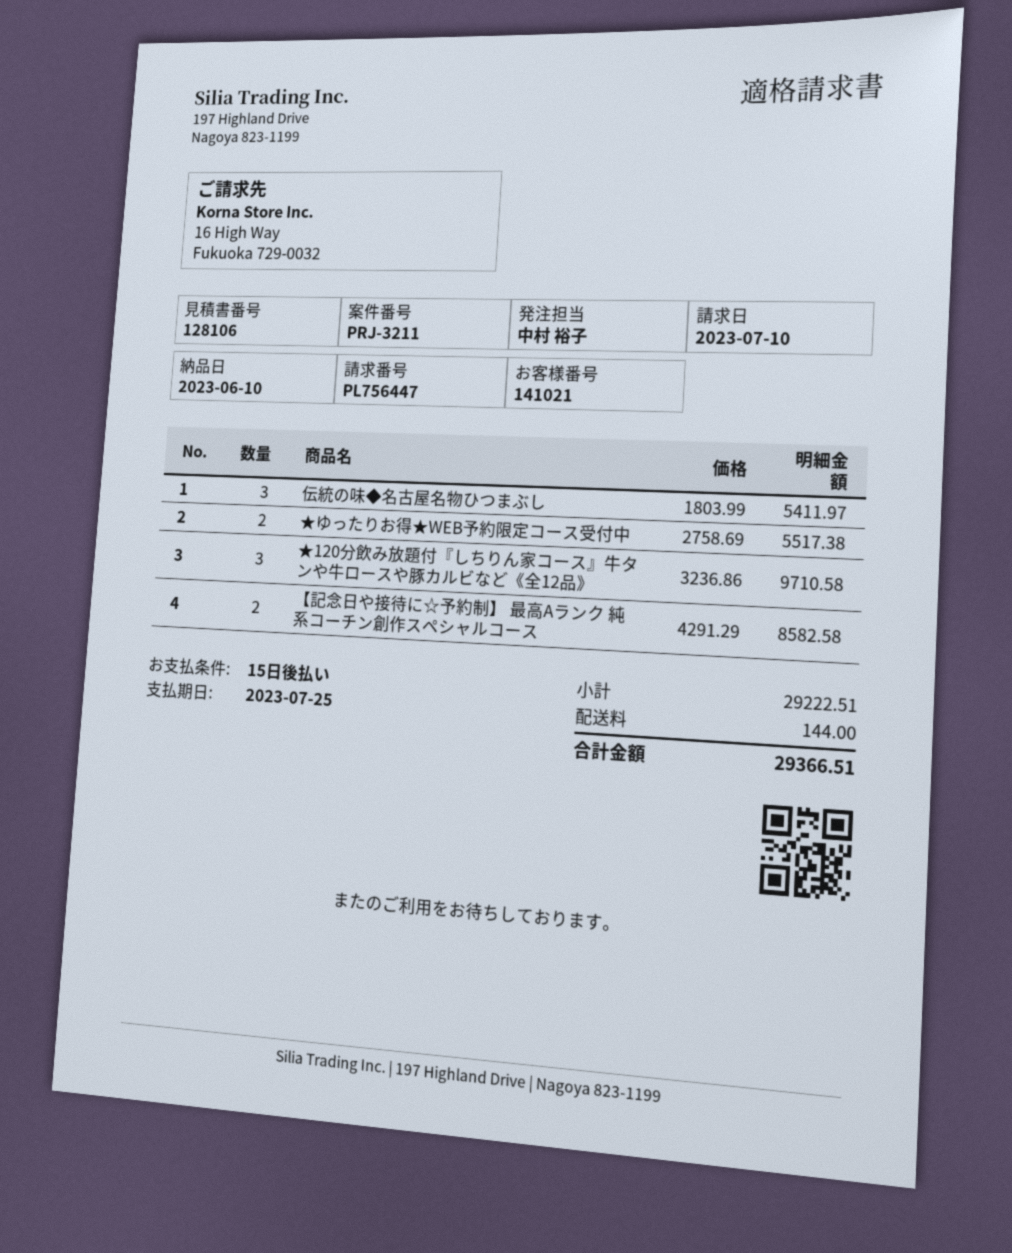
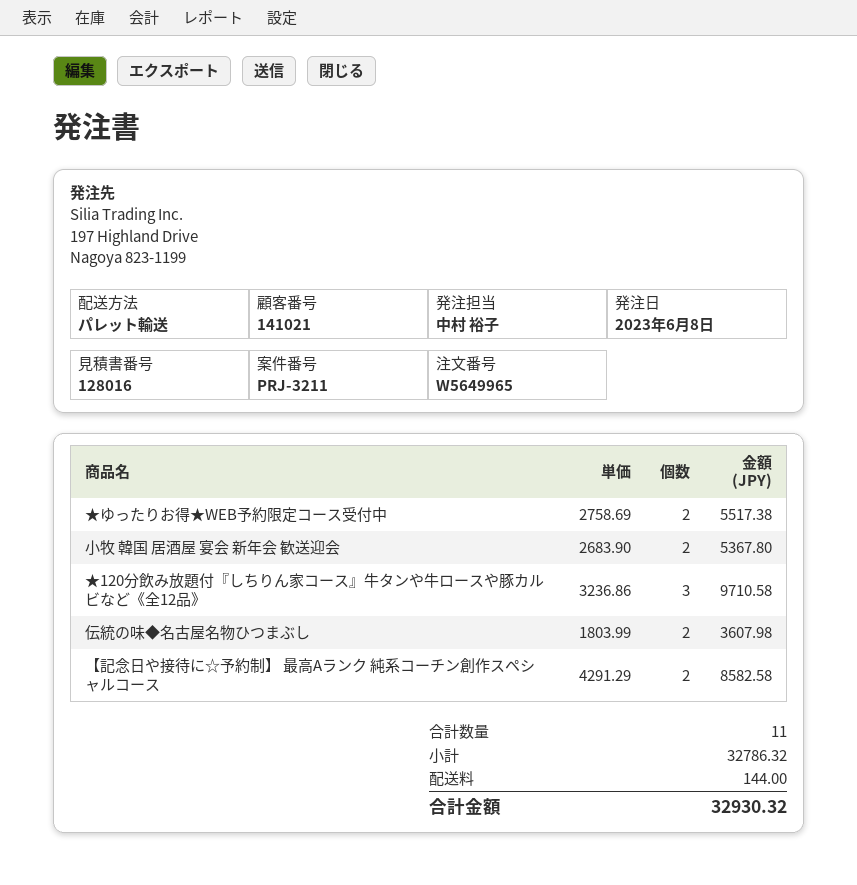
quote number: 128106 -> 128016
伝統の味◆名古屋名物ひつまぶし: 3 x 1803.99 = 5411.97 -> 2 x 1803.99 = 3607.98
小牧 韓国 居酒屋 宴会 新年会 歓送迎会: none -> 2 x 2683.90 = 5367.80
subtotal: 29222.51 -> 32786.32
total: 29366.51 -> 32930.32

